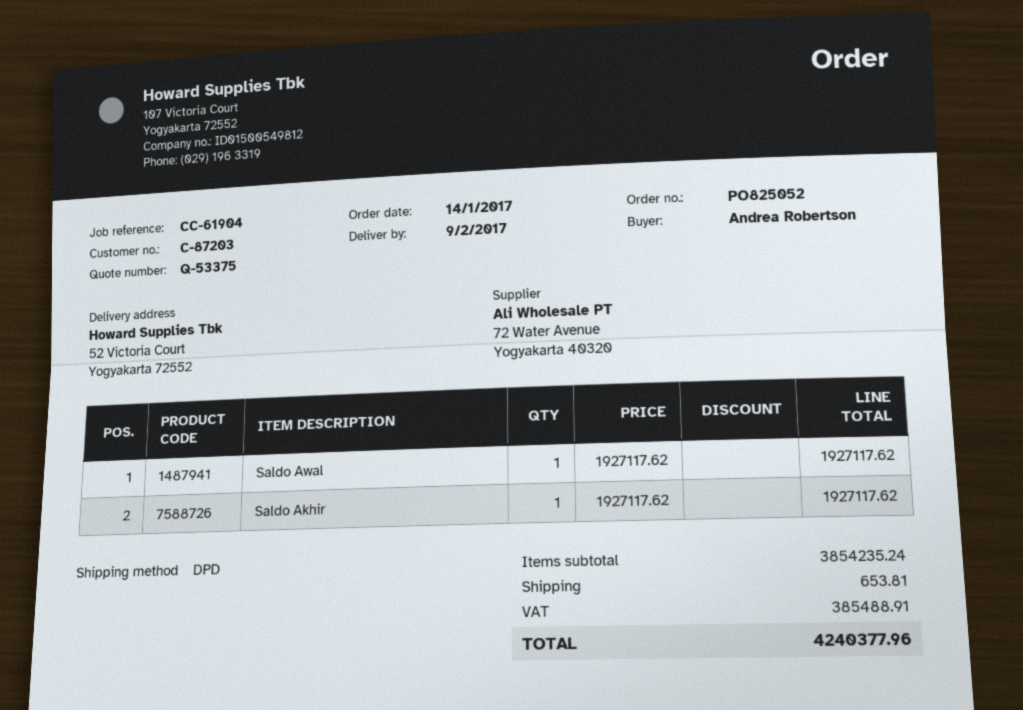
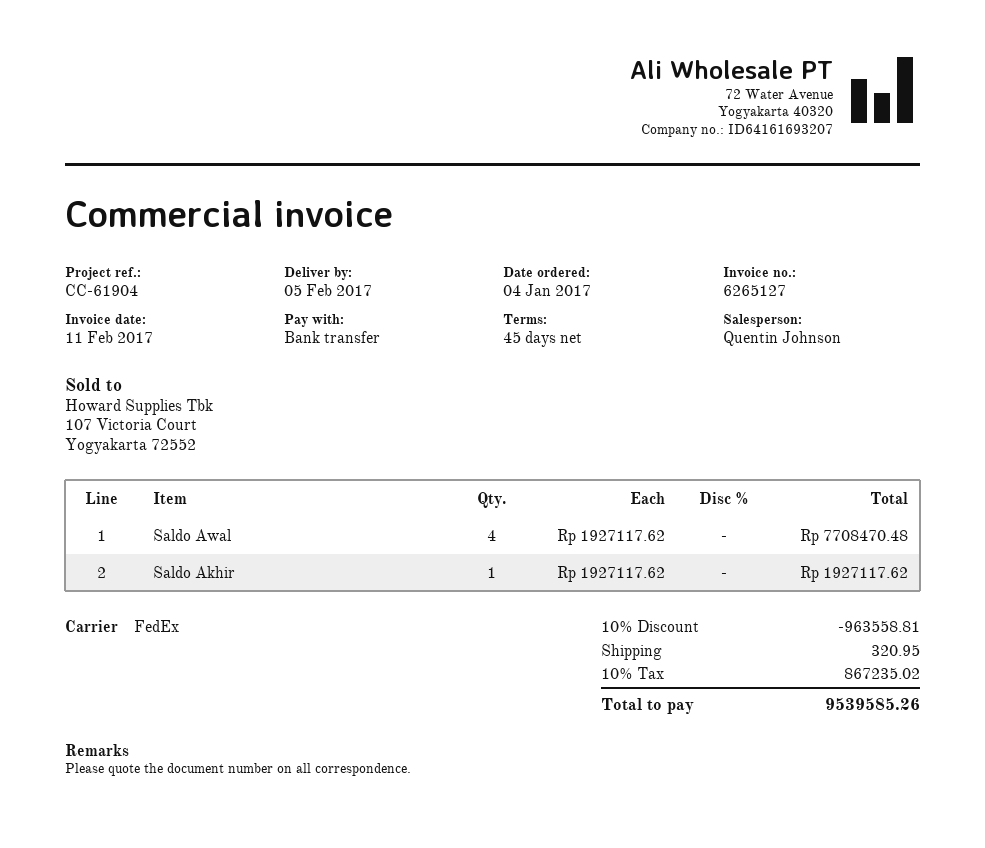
order date: 2017-01-14 -> 2017-01-04
delivery date: 2017-02-09 -> 2017-02-05
shipping method: DPD -> FedEx
Saldo Awal: 1 x 1927117.62 = 1927117.62 -> 4 x 1927117.62 = 7708470.48
discount: none -> 10% = 963558.81
shipping: 653.81 -> 320.95
tax: 385488.91 -> 867235.02
total: 4240377.96 -> 9539585.26

